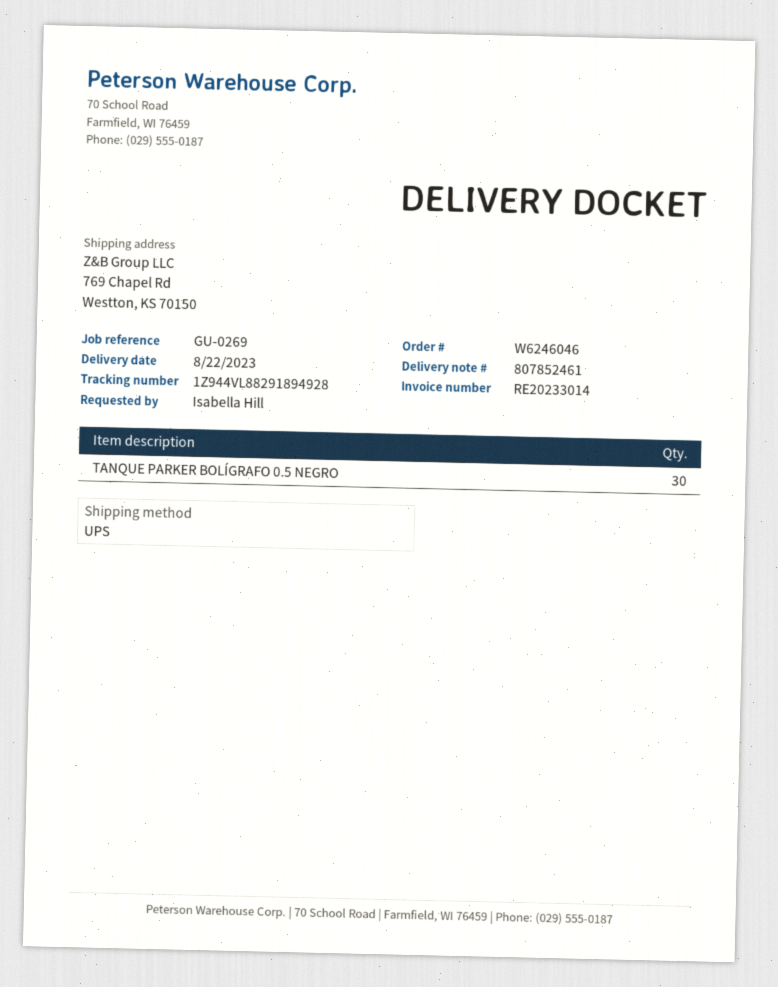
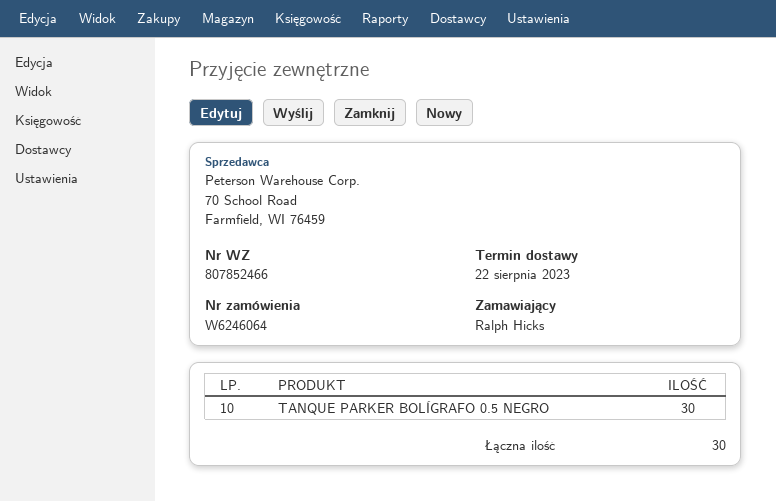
order number: W6246046 -> W6246064
delivery note number: 807852461 -> 807852466
ordered by: Isabella Hill -> Ralph Hicks

